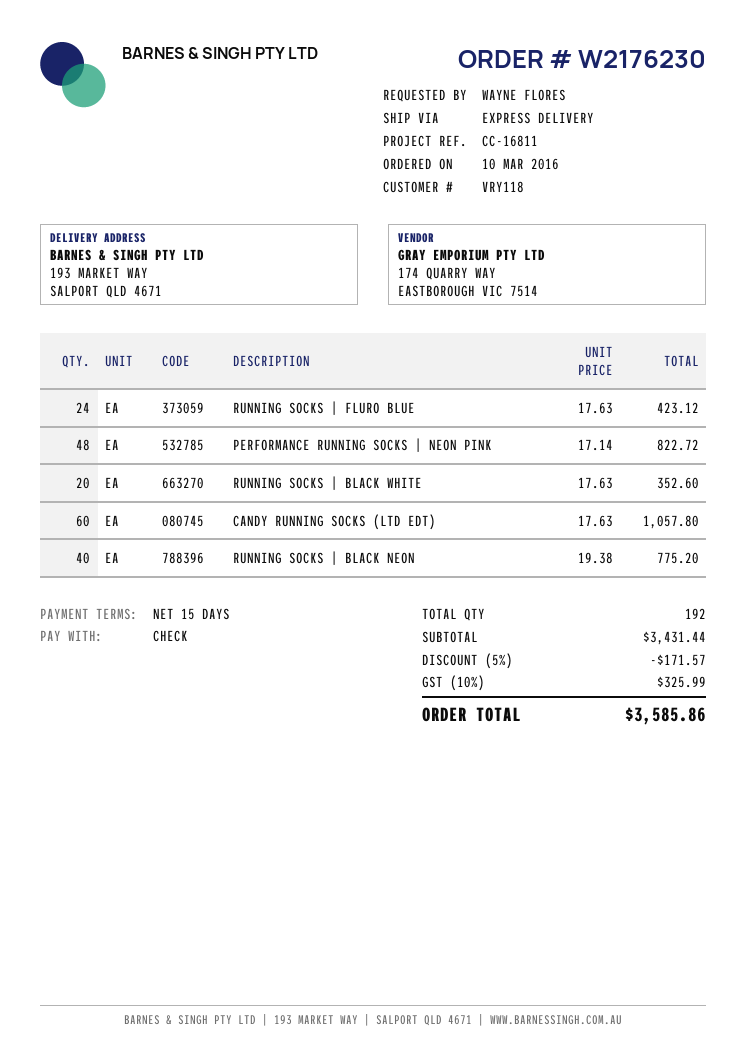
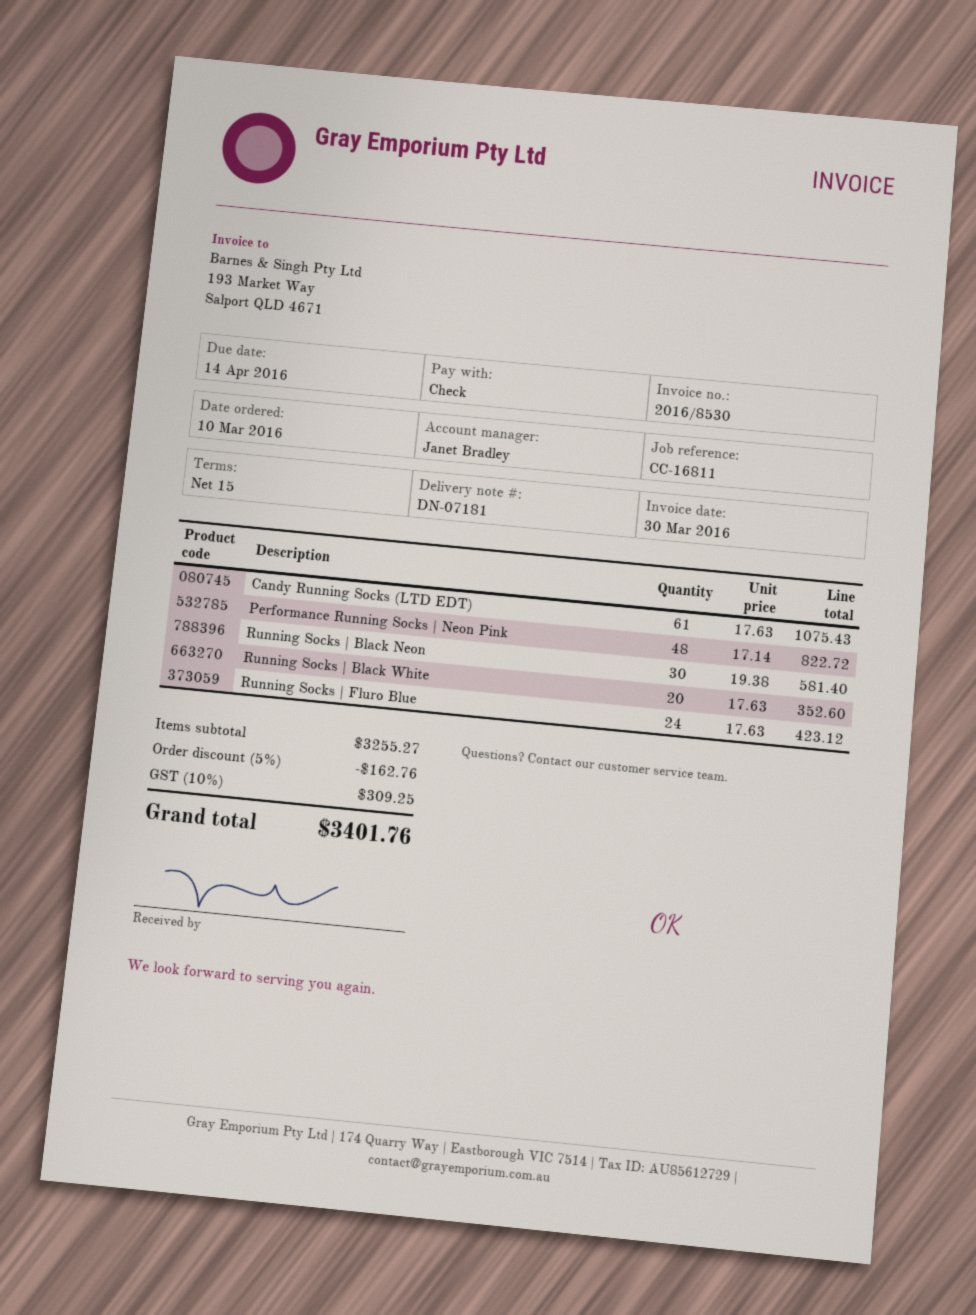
CANDY RUNNING SOCKS (LTD EDT): 60 x 17.63 = 1057.80 -> 61 x 17.63 = 1075.43
RUNNING SOCKS | BLACK NEON: 40 x 19.38 = 775.20 -> 30 x 19.38 = 581.40
subtotal: 3431.44 -> 3255.27
discount: 5% = 171.57 -> 5% = 162.76
tax: 10% = 325.99 -> 10% = 309.25
total: 3585.86 -> 3401.76

